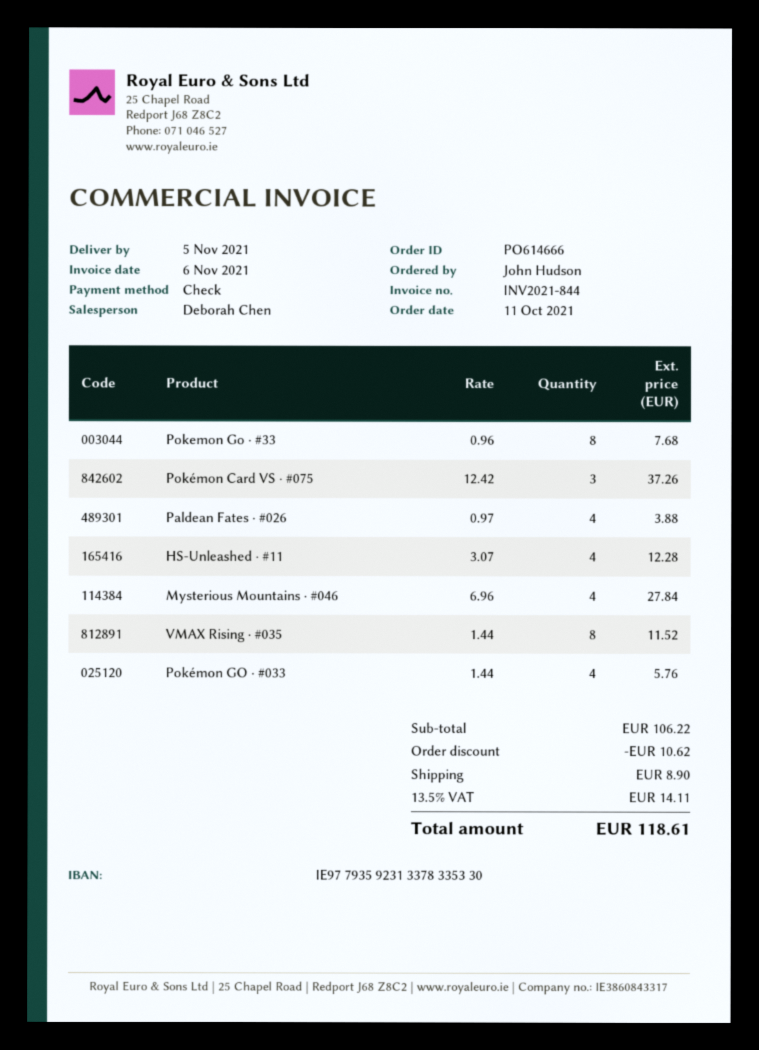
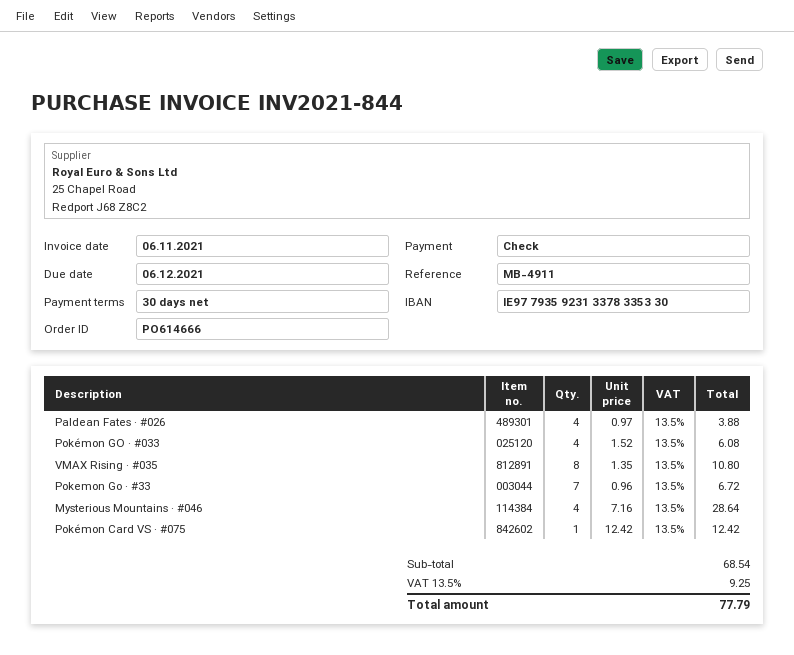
Pokemon Go · #33: 8 x 0.96 = 7.68 -> 7 x 0.96 = 6.72
Pokémon Card VS · #075: 3 x 12.42 = 37.26 -> 1 x 12.42 = 12.42
HS-Unleashed · #11: 4 x 3.07 = 12.28 -> none
Mysterious Mountains · #046: 4 x 6.96 = 27.84 -> 4 x 7.16 = 28.64
VMAX Rising · #035: 8 x 1.44 = 11.52 -> 8 x 1.35 = 10.80
Pokémon GO · #033: 4 x 1.44 = 5.76 -> 4 x 1.52 = 6.08
subtotal: 106.22 -> 68.54
discount: 10.62 -> none
shipping: 8.90 -> none
tax: 13.5% = 14.11 -> 13.5% = 9.25
total: 118.61 -> 77.79

